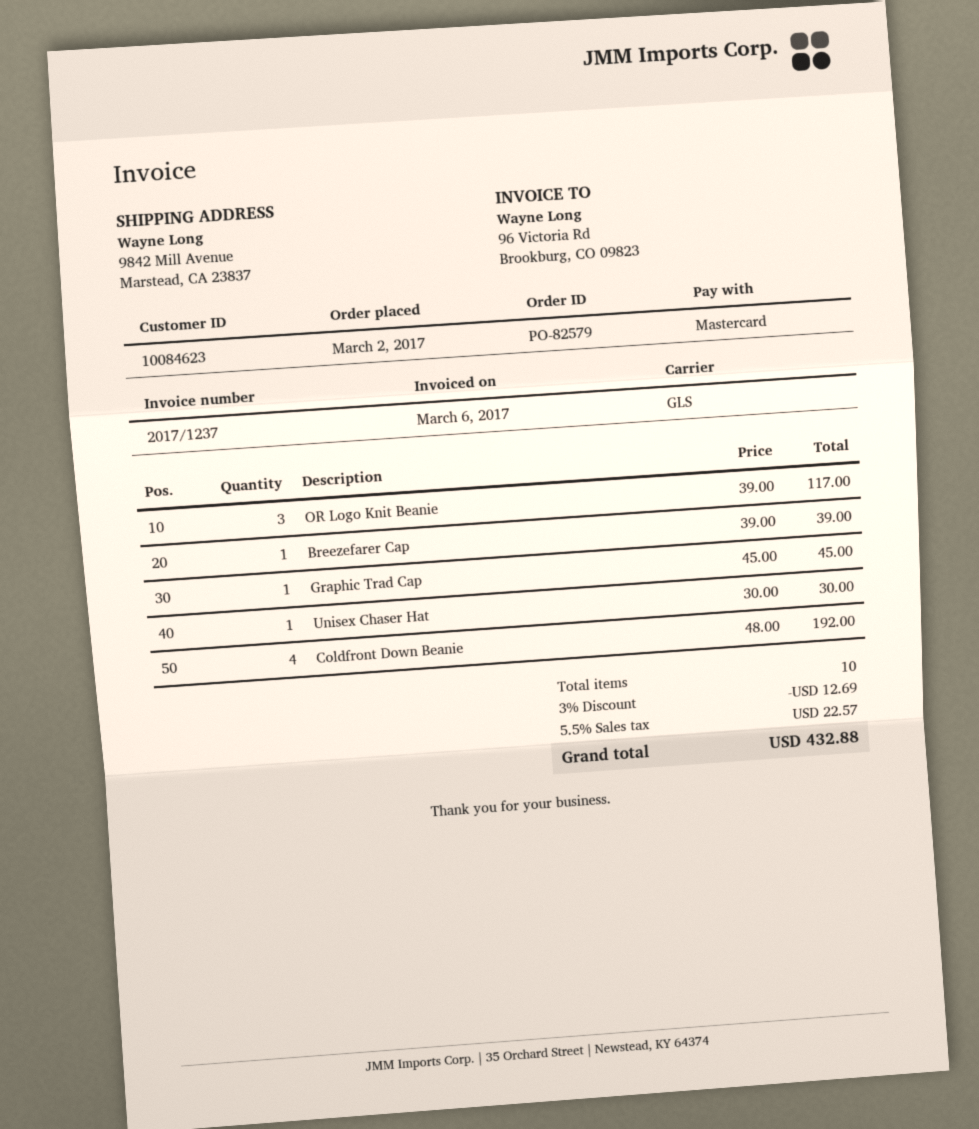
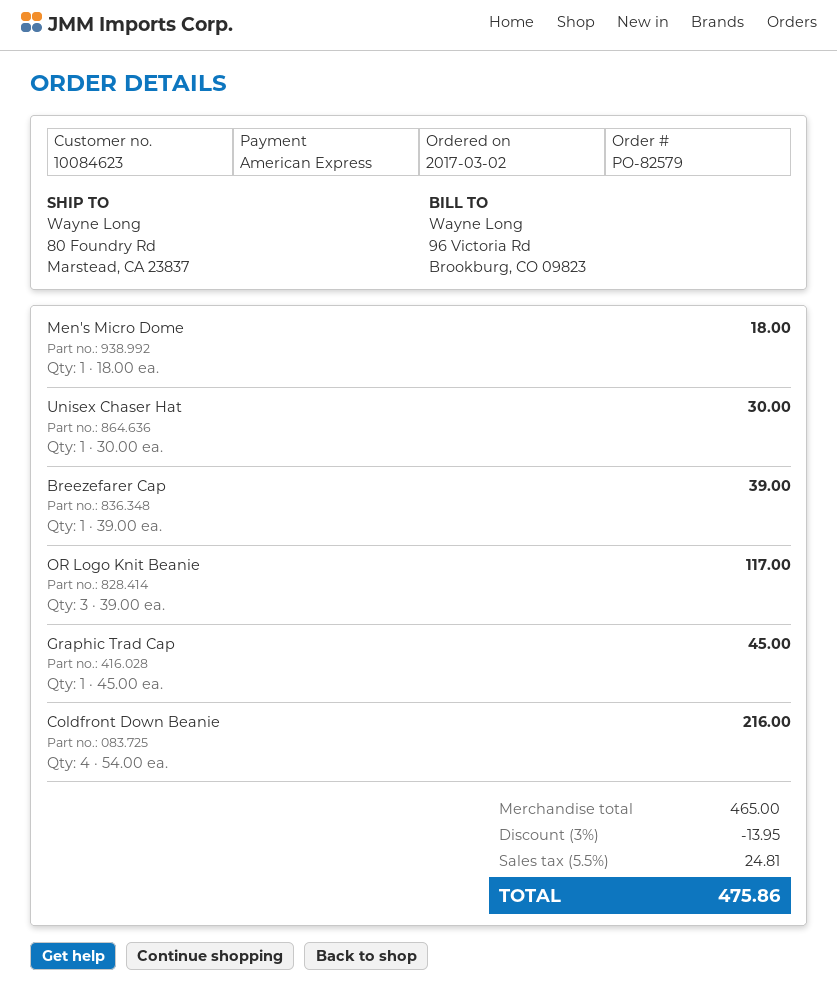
payment method: Mastercard -> American Express
ship to: 9842 Mill Avenue, Marstead, CA 23837 -> 80 Foundry Rd, Marstead, CA 23837
Coldfront Down Beanie: 4 x 48.00 = 192.00 -> 4 x 54.00 = 216.00
Men's Micro Dome: none -> 1 x 18.00 = 18.00
discount: 3% = 12.69 -> 3% = 13.95
tax: 5.5% = 22.57 -> 5.5% = 24.81
total: 432.88 -> 475.86

